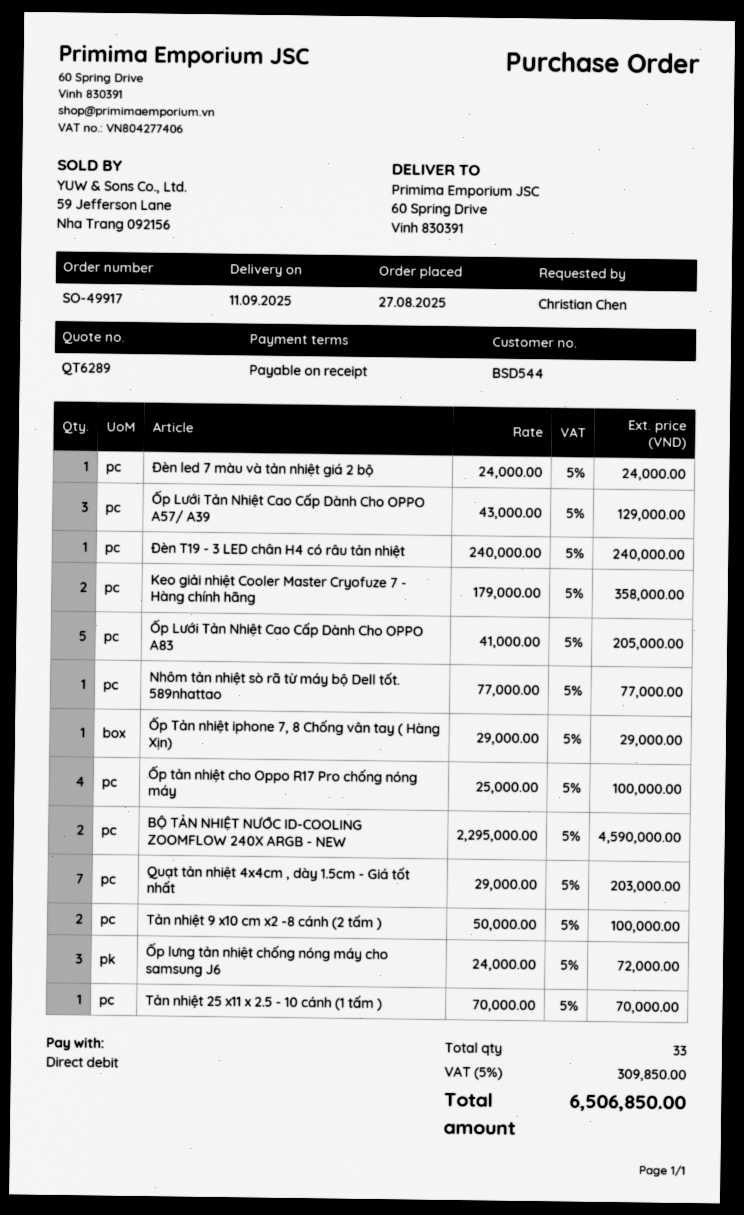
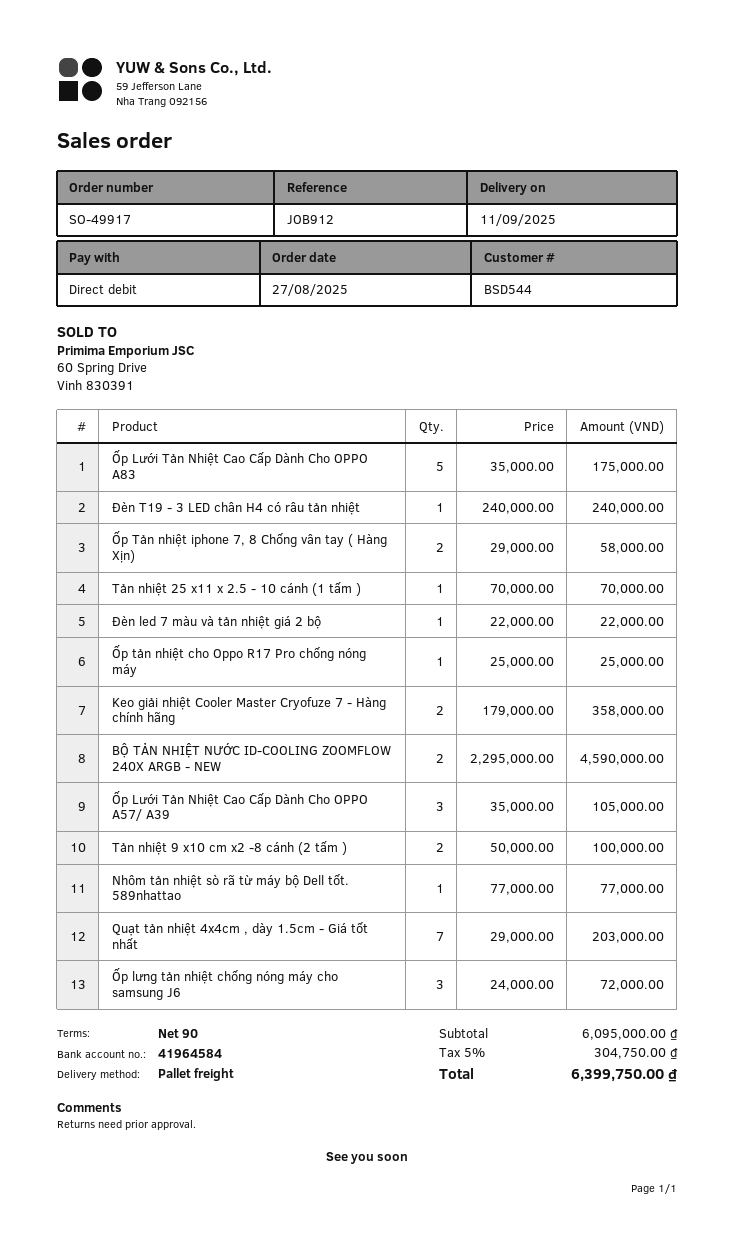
payment terms: on receipt -> 90 days
Đèn led 7 màu và tản nhiệt giá 2 bộ: 1 x 24000.00 = 24000.00 -> 1 x 22000.00 = 22000.00
Ốp Lưới Tản Nhiệt Cao Cấp Dành Cho OPPO A57/ A39: 3 x 43000.00 = 129000.00 -> 3 x 35000.00 = 105000.00
Ốp Lưới Tản Nhiệt Cao Cấp Dành Cho OPPO A83: 5 x 41000.00 = 205000.00 -> 5 x 35000.00 = 175000.00
Ốp Tản nhiệt iphone 7, 8 Chống vân tay ( Hàng Xịn): 1 x 29000.00 = 29000.00 -> 2 x 29000.00 = 58000.00
Ốp tản nhiệt cho Oppo R17 Pro chống nóng máy: 4 x 25000.00 = 100000.00 -> 1 x 25000.00 = 25000.00
tax: 5% = 309850.00 -> 5% = 304750.00
total: 6506850.00 -> 6399750.00

